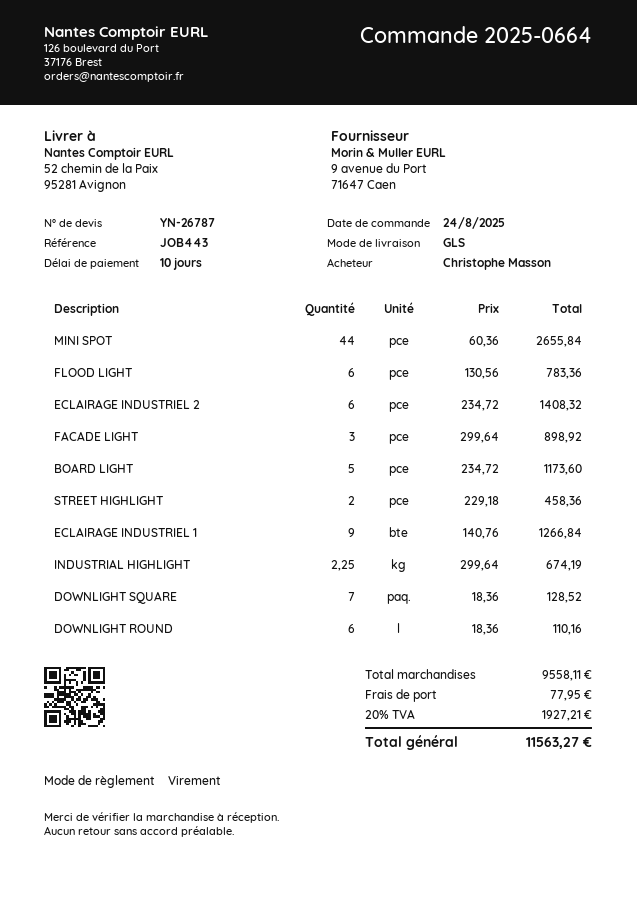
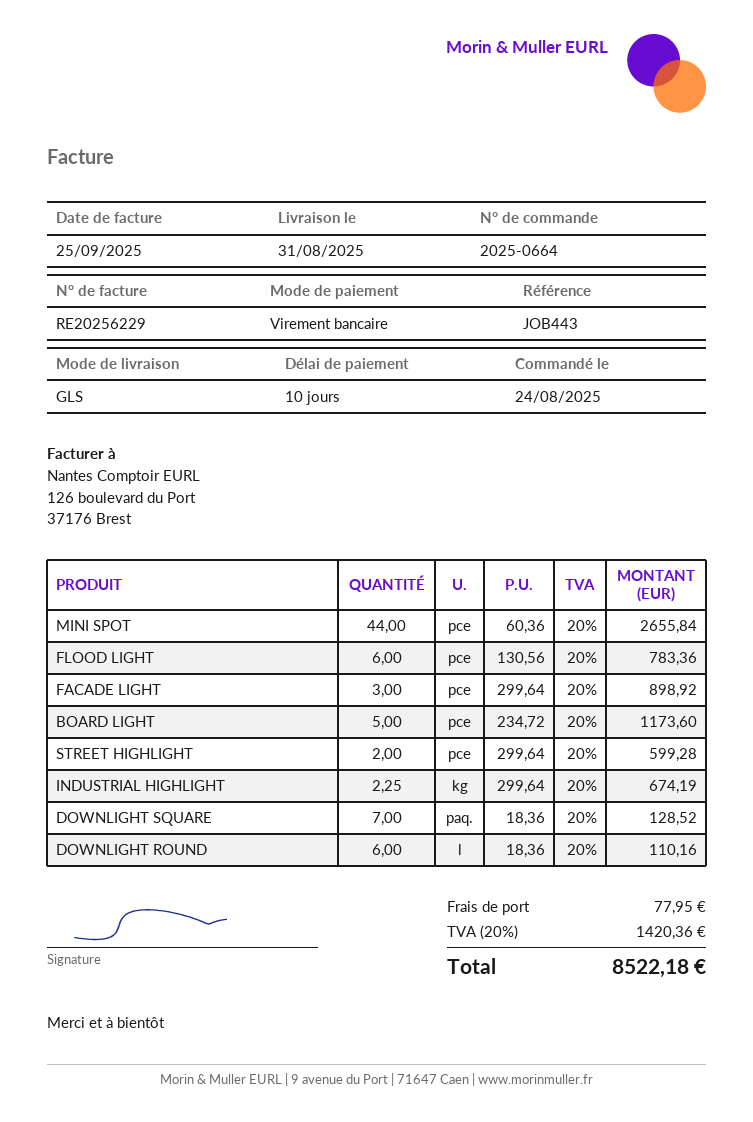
ECLAIRAGE INDUSTRIEL 2: 6 x 234.72 = 1408.32 -> none
STREET HIGHLIGHT: 2 x 229.18 = 458.36 -> 2 x 299.64 = 599.28
ECLAIRAGE INDUSTRIEL 1: 9 x 140.76 = 1266.84 -> none
tax: 20% = 1927.21 -> 20% = 1420.36
total: 11563.27 -> 8522.18

